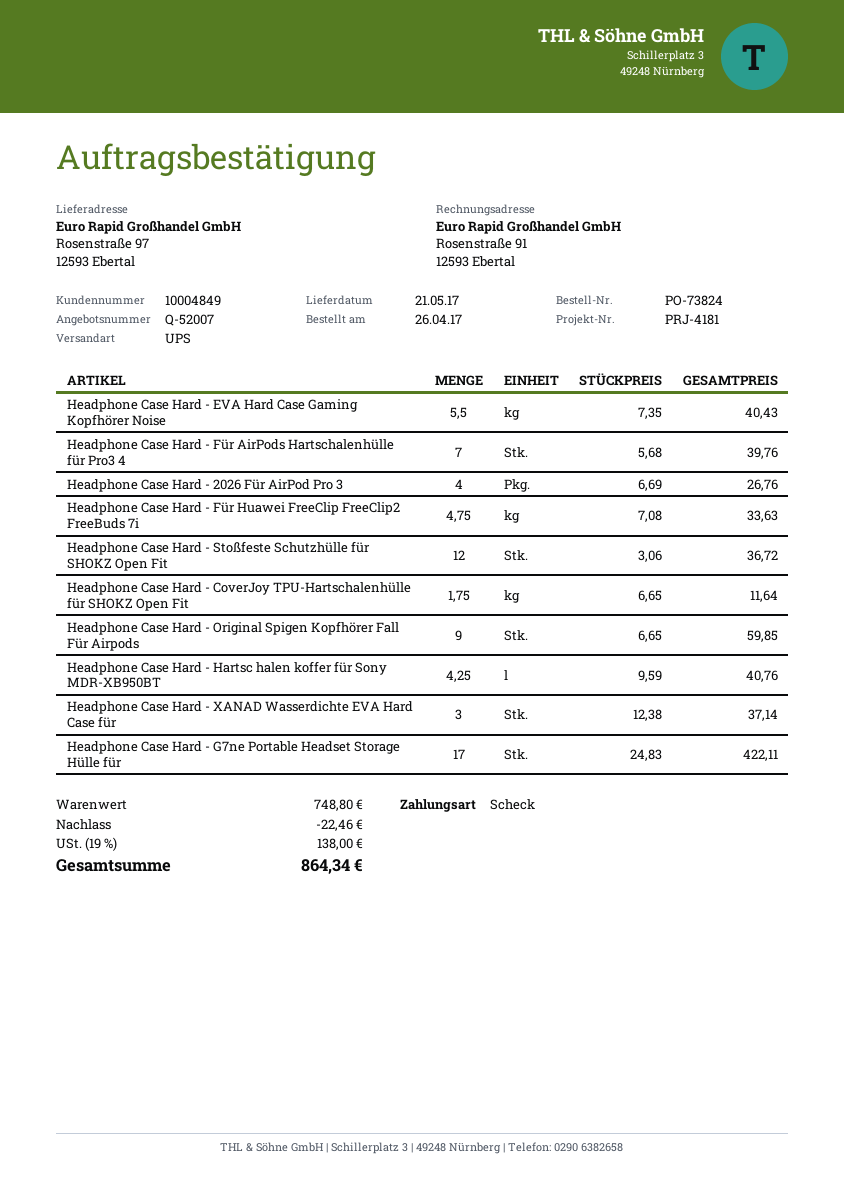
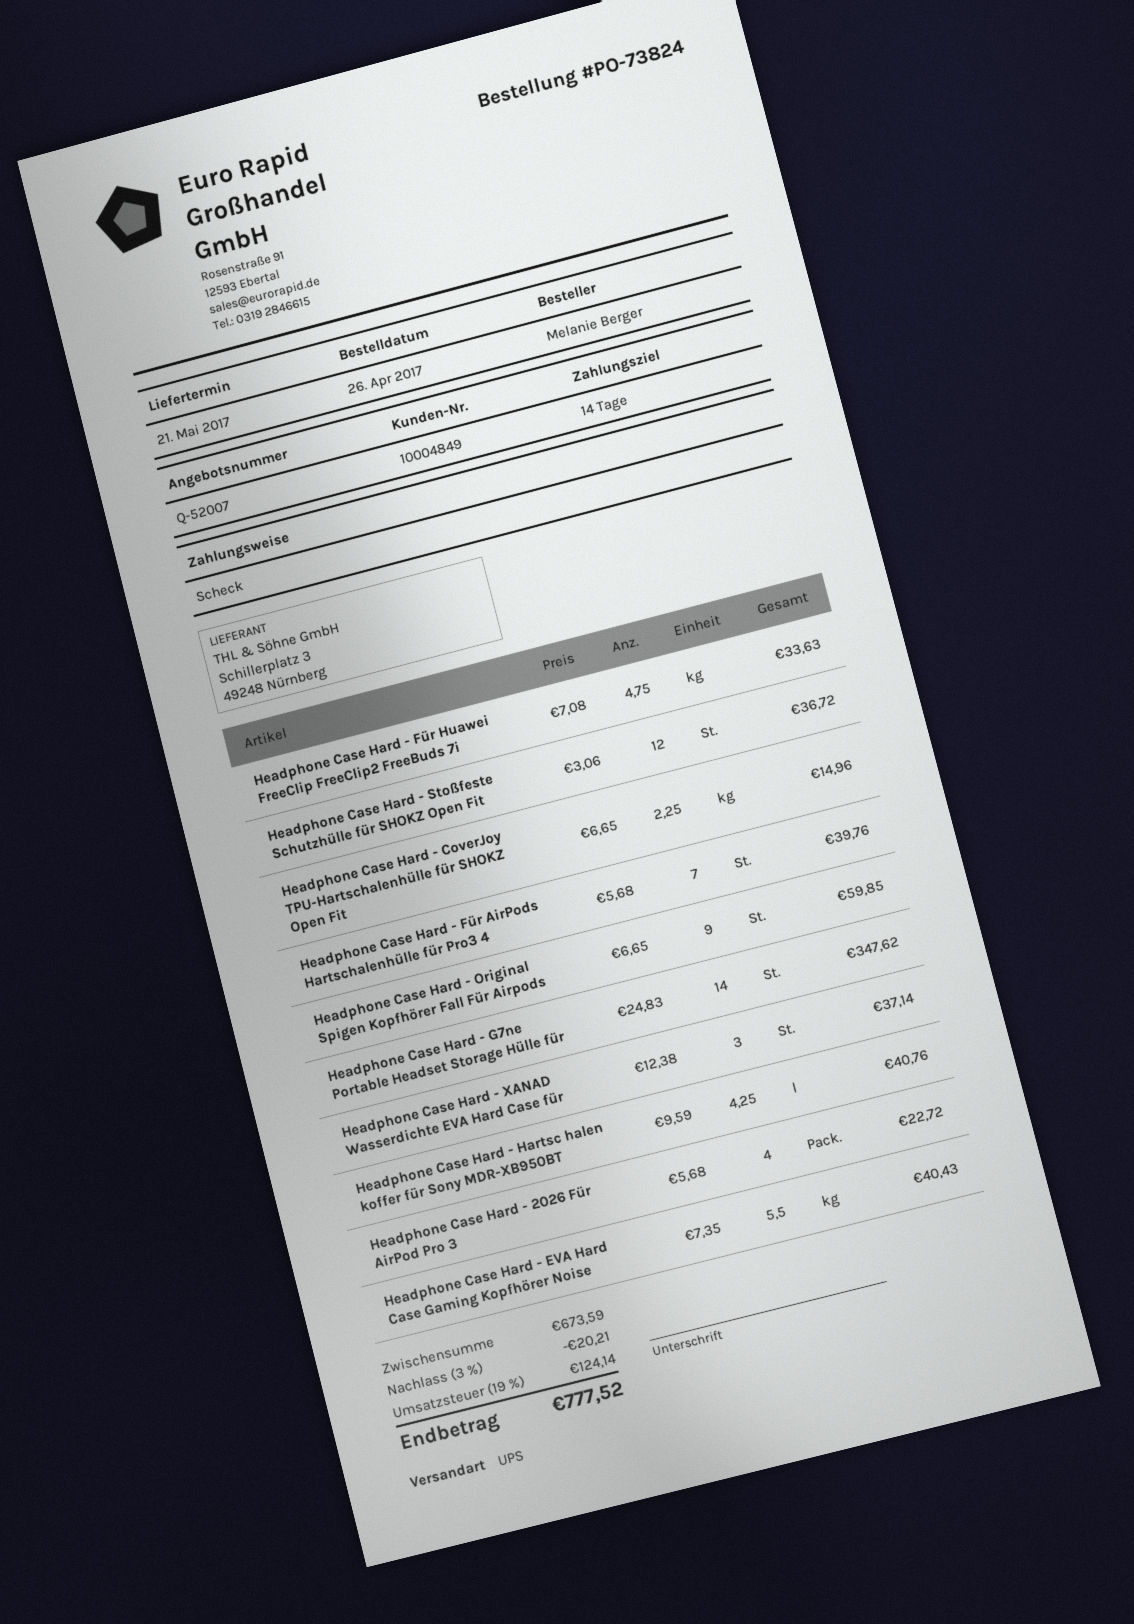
Headphone Case Hard - 2026 Für AirPod Pro 3: 4 x 6.69 = 26.76 -> 4 x 5.68 = 22.72
Headphone Case Hard - CoverJoy TPU-Hartschalenhülle für SHOKZ Open Fit: 1.75 x 6.65 = 11.64 -> 2.25 x 6.65 = 14.96
Headphone Case Hard - G7ne Portable Headset Storage Hülle für: 17 x 24.83 = 422.11 -> 14 x 24.83 = 347.62
subtotal: 748.80 -> 673.59
discount: 22.46 -> 20.21
tax: 19% = 138.00 -> 19% = 124.14
total: 864.34 -> 777.52

